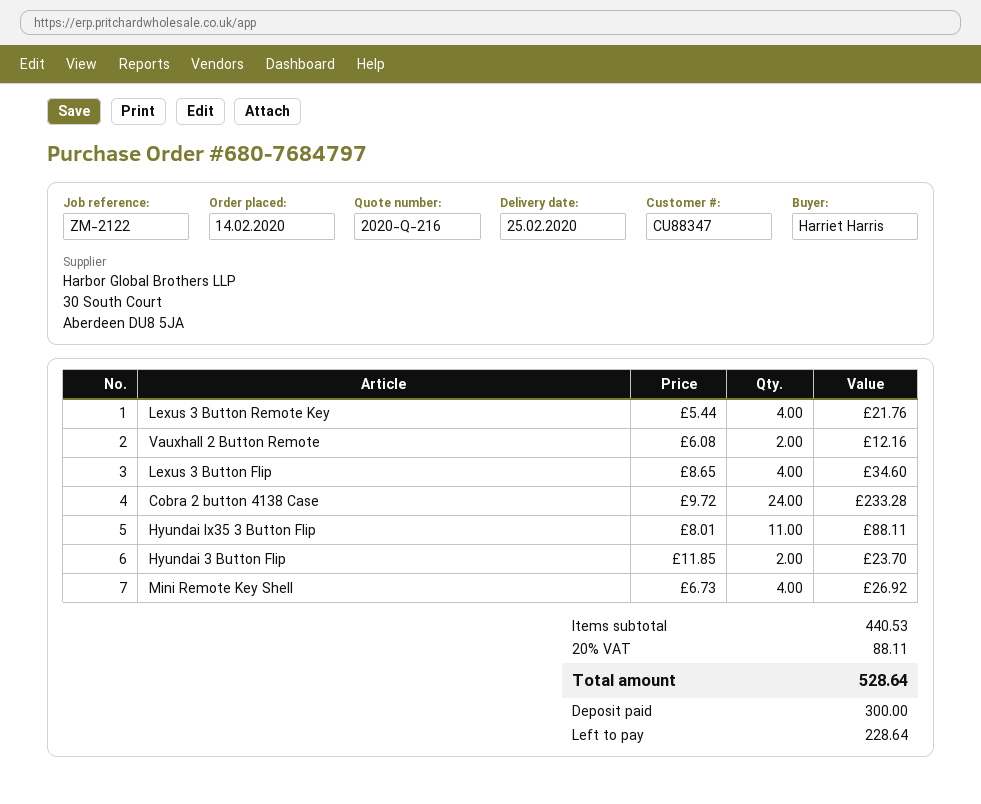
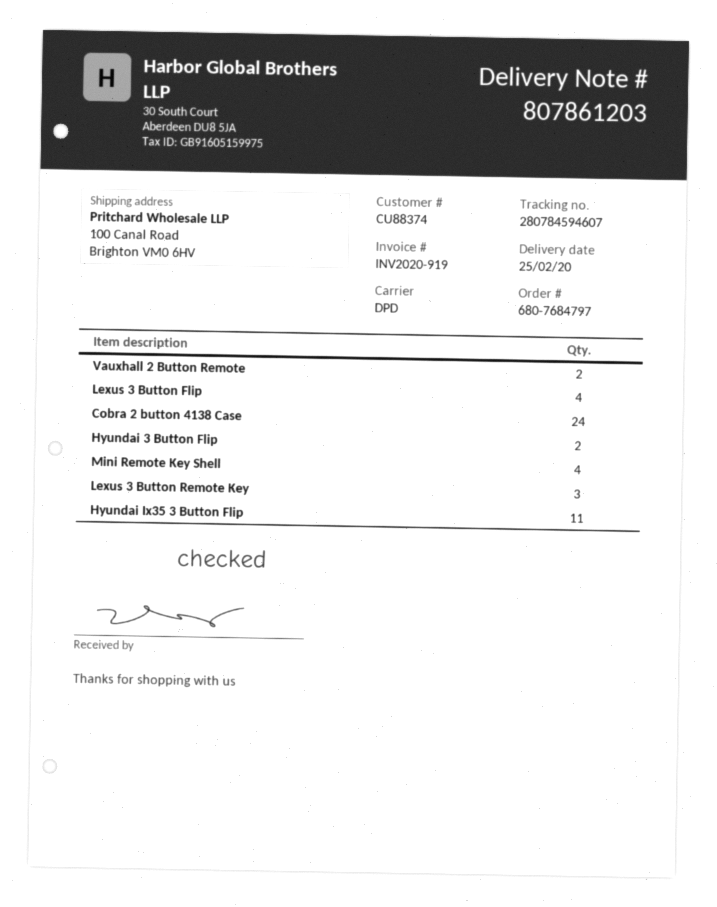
customer number: CU88347 -> CU88374
Lexus 3 Button Remote Key: 4 -> 3

